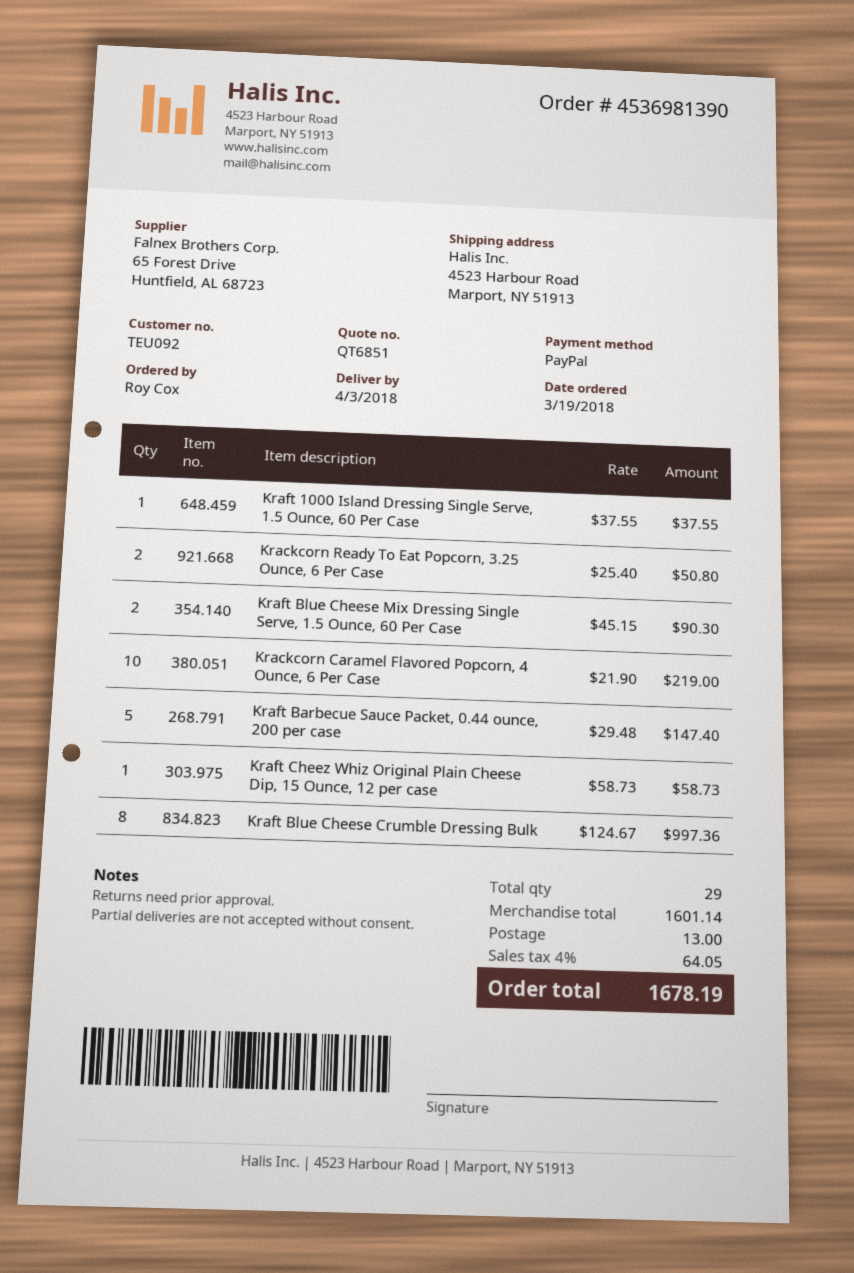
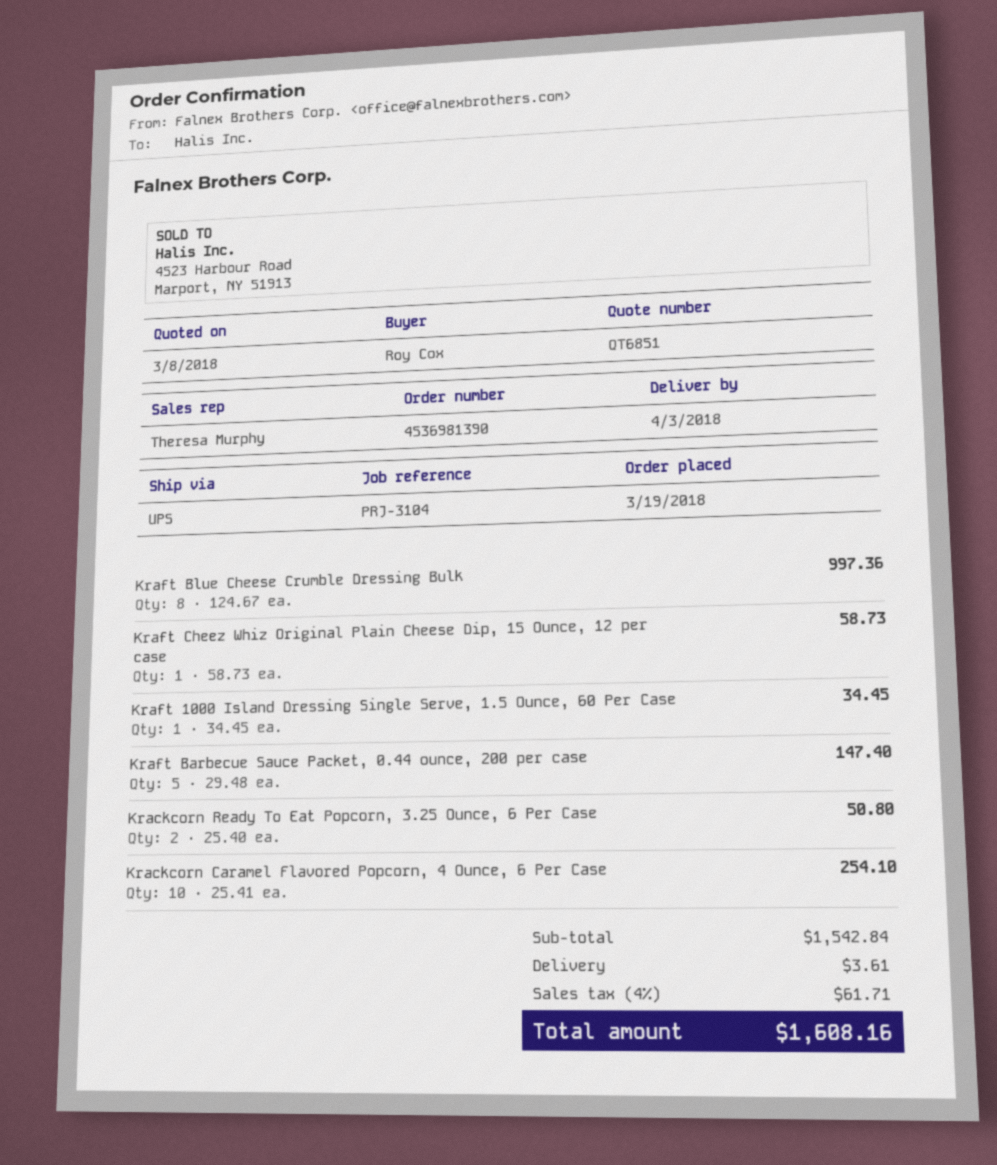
Kraft 1000 Island Dressing Single Serve, 1.5 Ounce, 60 Per Case: 1 x 37.55 = 37.55 -> 1 x 34.45 = 34.45
Kraft Blue Cheese Mix Dressing Single Serve, 1.5 Ounce, 60 Per Case: 2 x 45.15 = 90.30 -> none
Krackcorn Caramel Flavored Popcorn, 4 Ounce, 6 Per Case: 10 x 21.90 = 219.00 -> 10 x 25.41 = 254.10
subtotal: 1601.14 -> 1542.84
shipping: 13.00 -> 3.61
tax: 4% = 64.05 -> 4% = 61.71
total: 1678.19 -> 1608.16

